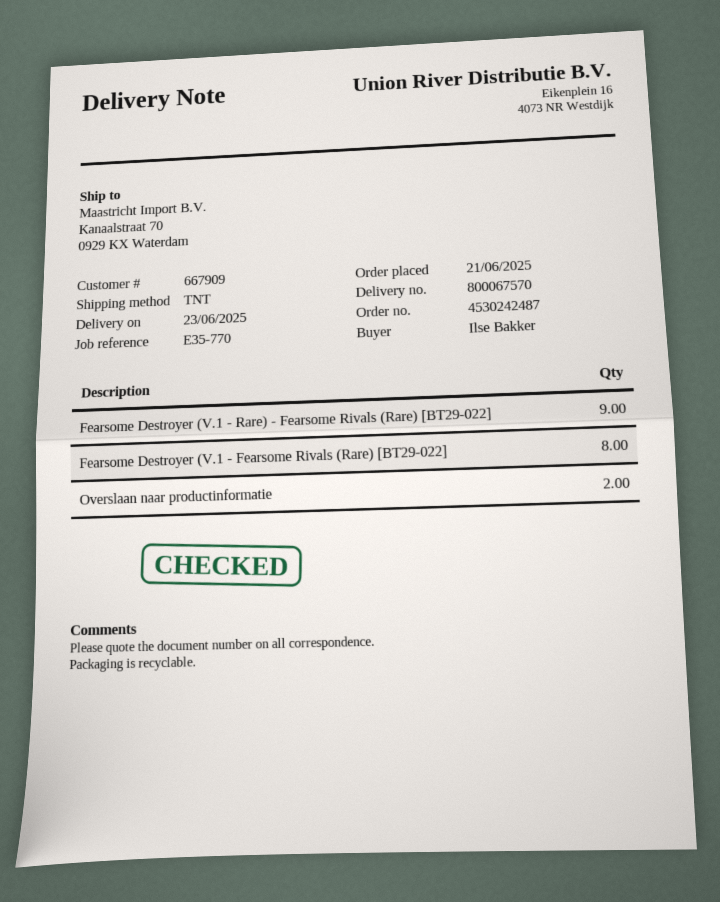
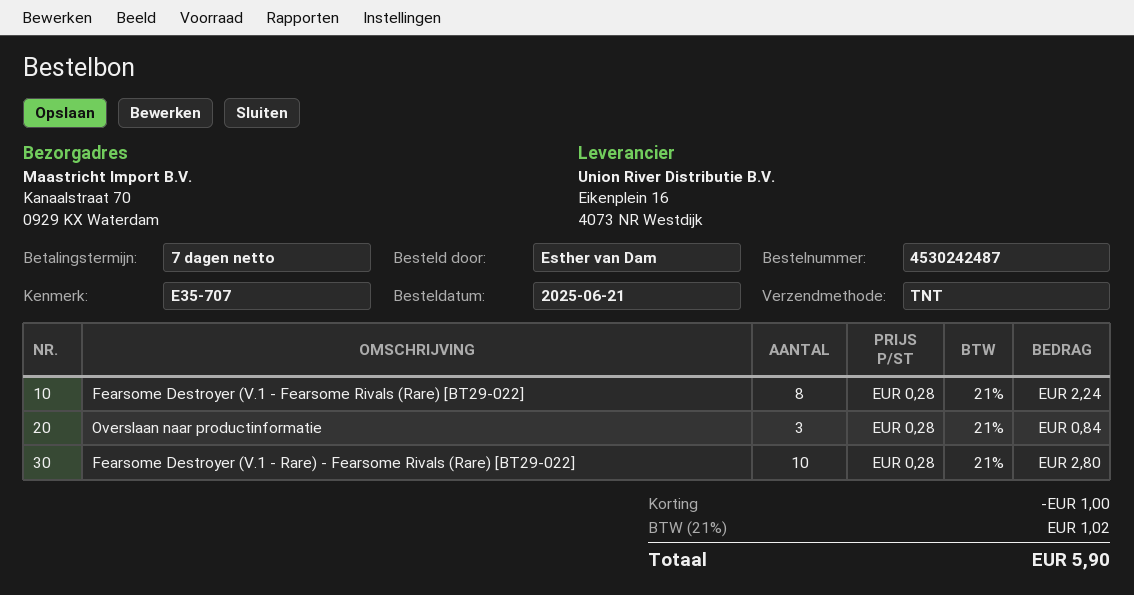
reference: E35-770 -> E35-707
ordered by: Ilse Bakker -> Esther van Dam
Fearsome Destroyer (V.1 - Rare) - Fearsome Rivals (Rare) [BT29-022]: 9 -> 10
Overslaan naar productinformatie: 2 -> 3

